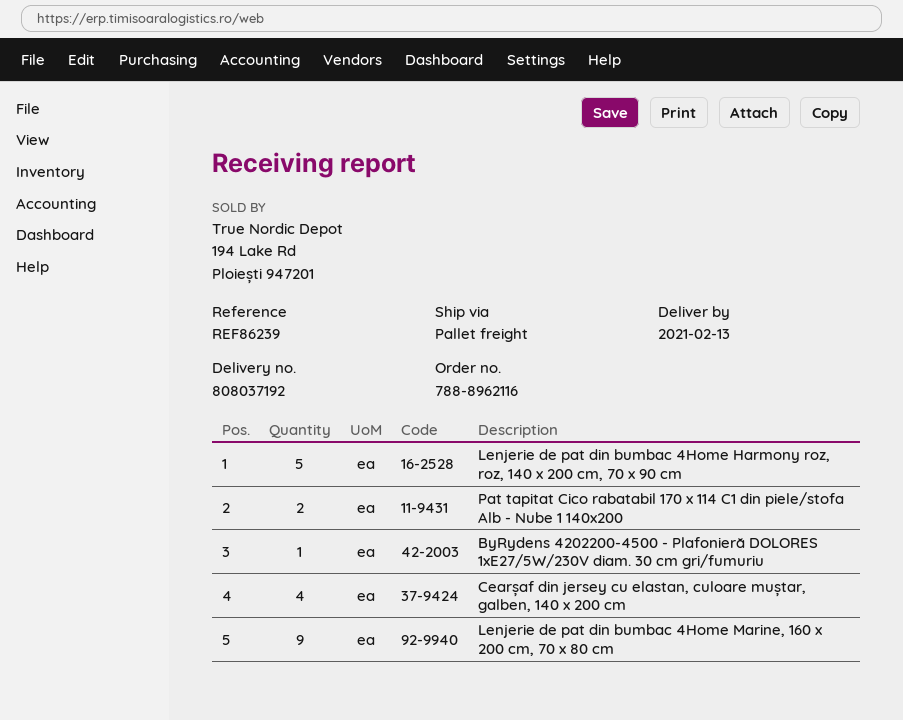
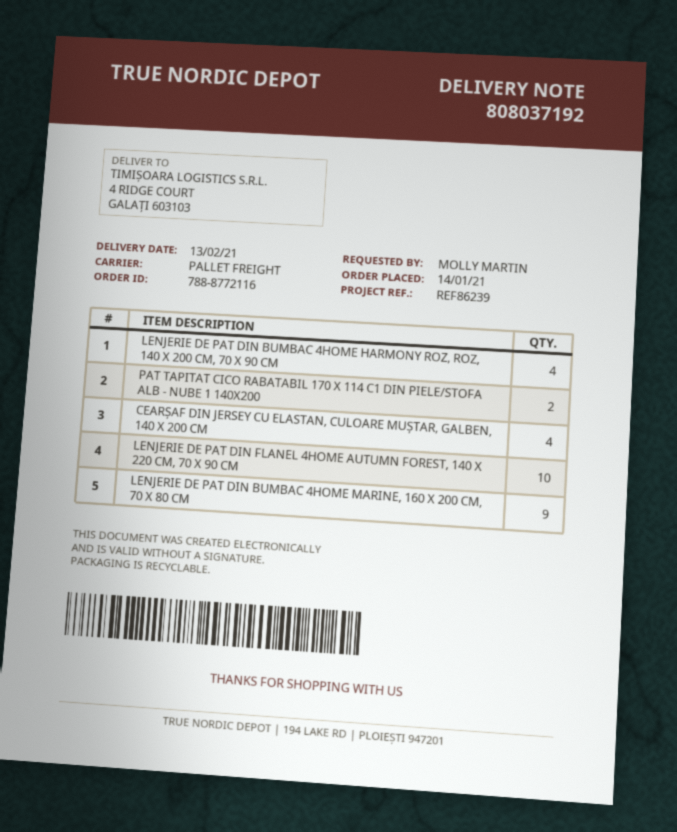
order number: 788-8962116 -> 788-8772116
Lenjerie de pat din bumbac 4Home Harmony roz, roz, 140 x 200 cm, 70 x 90 cm: 5 -> 4
ByRydens 4202200-4500 - Plafonieră DOLORES 1xE27/5W/230V diam. 30 cm gri/fumuriu: 1 -> none
LENJERIE DE PAT DIN FLANEL 4HOME AUTUMN FOREST, 140 X 220 CM, 70 X 90 CM: none -> 10

